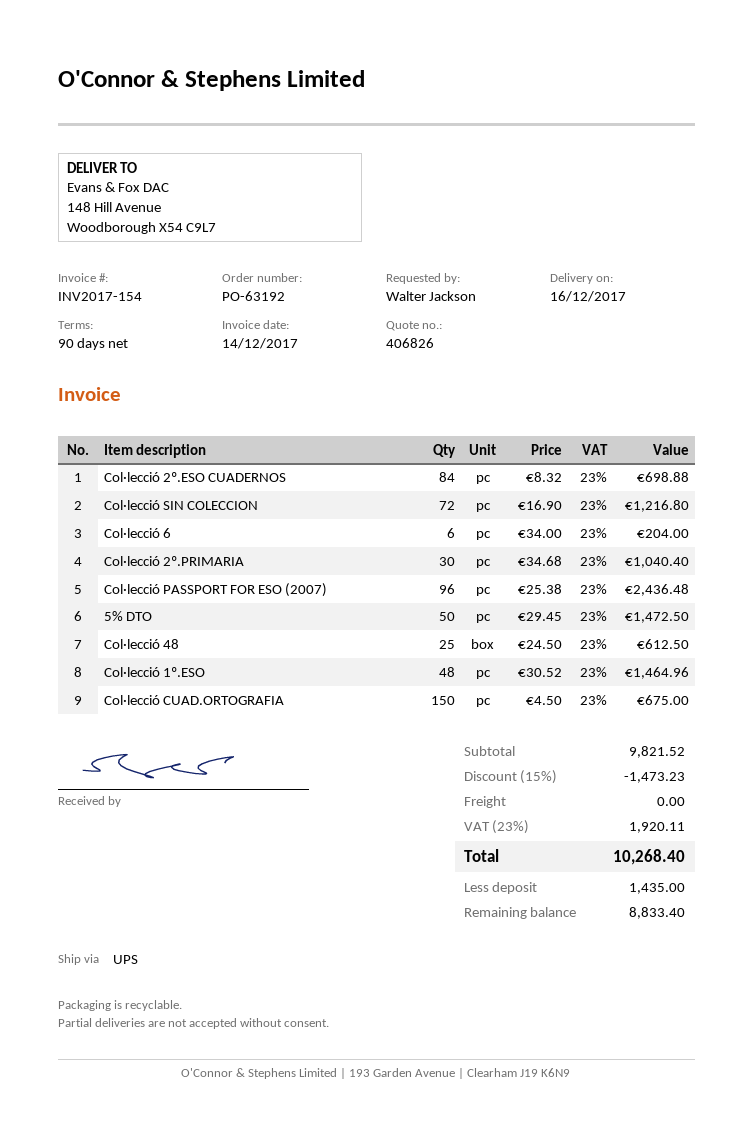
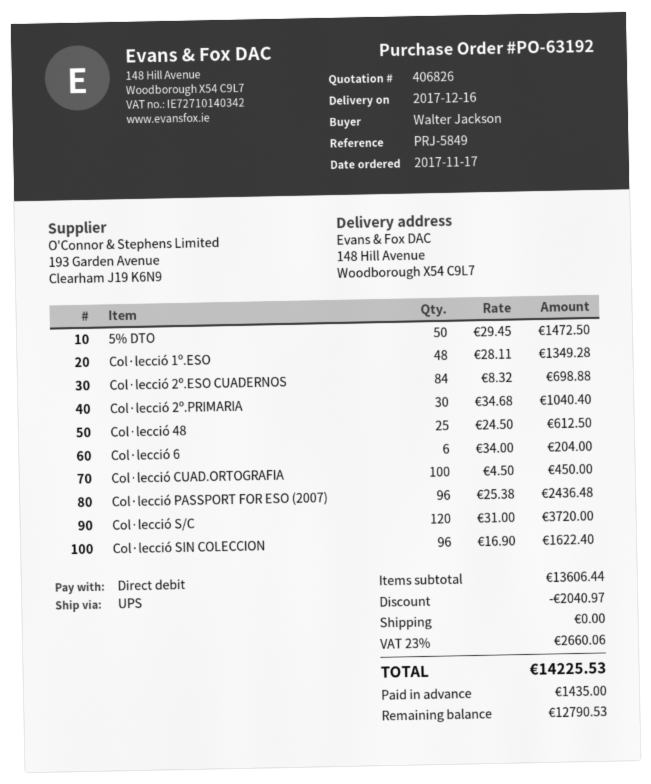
Col·lecció SIN COLECCION: 72 x 16.90 = 1216.80 -> 96 x 16.90 = 1622.40
Col·lecció 1º.ESO: 48 x 30.52 = 1464.96 -> 48 x 28.11 = 1349.28
Col·lecció CUAD.ORTOGRAFIA: 150 x 4.50 = 675.00 -> 100 x 4.50 = 450.00
Col·lecció S/C: none -> 120 x 31.00 = 3720.00
subtotal: 9821.52 -> 13606.44
discount: 1473.23 -> 2040.97
tax: 23% = 1920.11 -> 23% = 2660.06
total: 10268.40 -> 14225.53
balance: 8833.40 -> 12790.53

